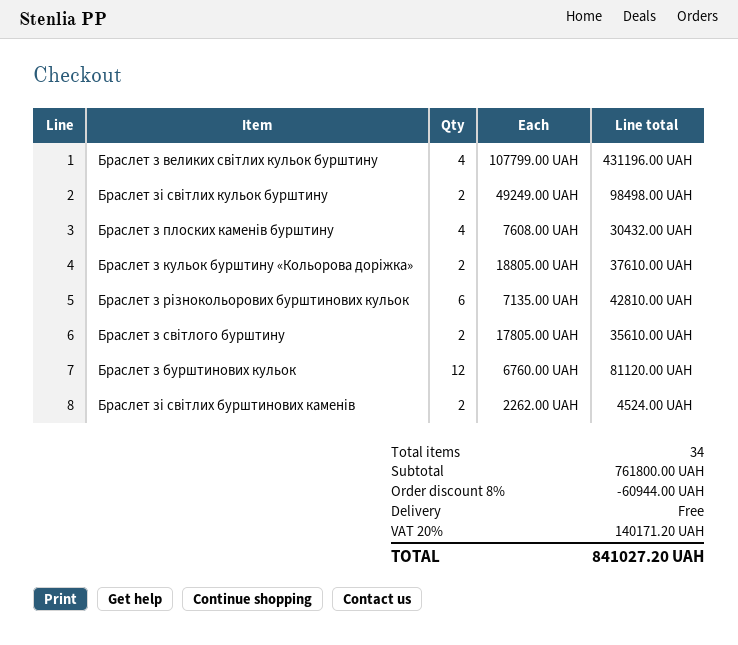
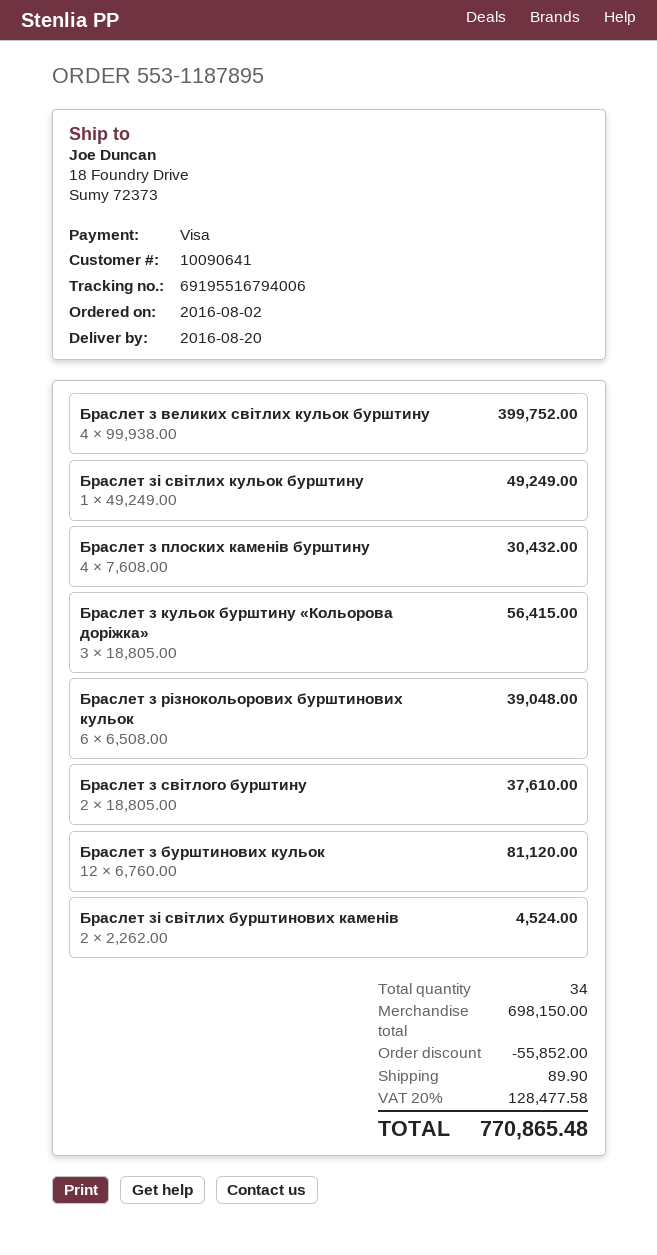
Браслет з великих світлих кульок бурштину: 4 x 107799.00 = 431196.00 -> 4 x 99938.00 = 399752.00
Браслет зі світлих кульок бурштину: 2 x 49249.00 = 98498.00 -> 1 x 49249.00 = 49249.00
Браслет з кульок бурштину «Кольорова доріжка»: 2 x 18805.00 = 37610.00 -> 3 x 18805.00 = 56415.00
Браслет з різнокольорових бурштинових кульок: 6 x 7135.00 = 42810.00 -> 6 x 6508.00 = 39048.00
Браслет з світлого бурштину: 2 x 17805.00 = 35610.00 -> 2 x 18805.00 = 37610.00
subtotal: 761800.00 -> 698150.00
discount: 60944.00 -> 55852.00
shipping: 0.00 -> 89.90
tax: 20% = 140171.20 -> 20% = 128477.58
total: 841027.20 -> 770865.48

